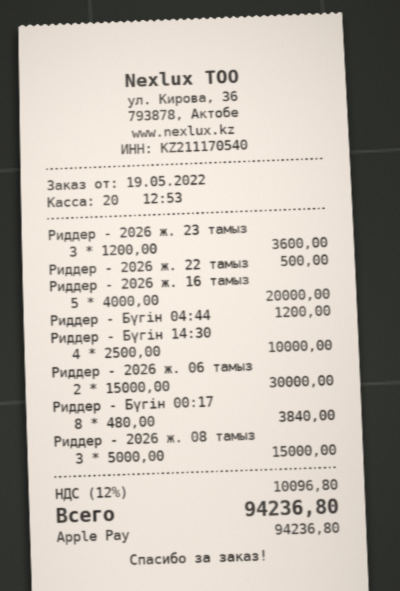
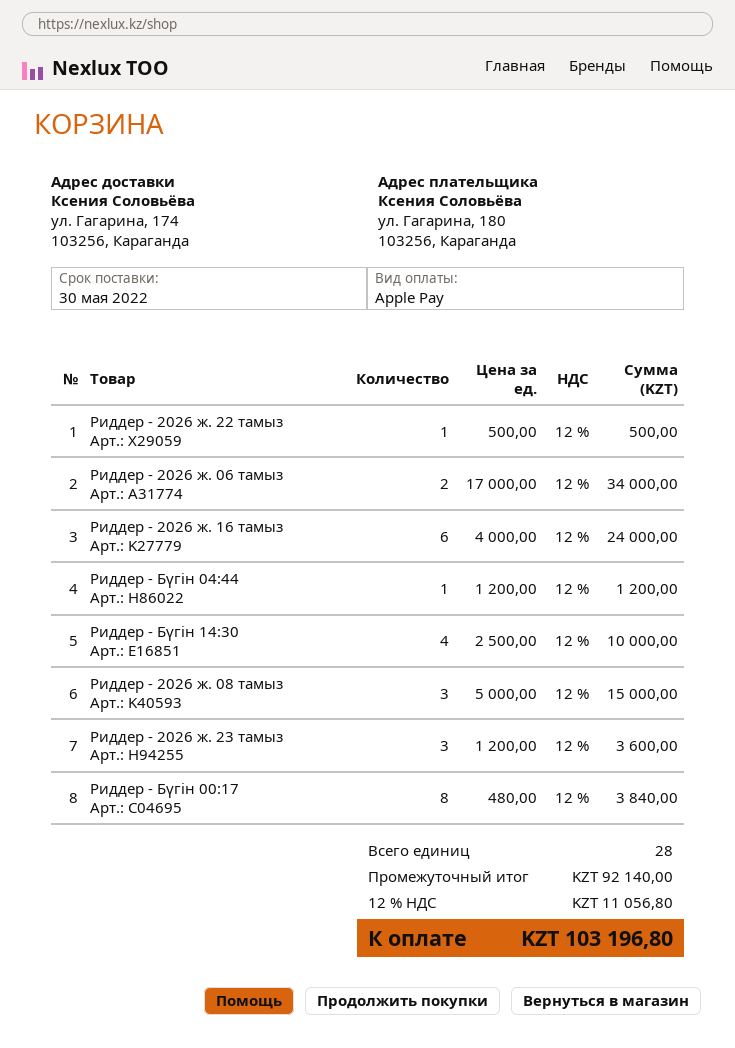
Риддер - 2026 ж. 16 тамыз: 5 x 4000.00 = 20000.00 -> 6 x 4000.00 = 24000.00
Риддер - 2026 ж. 06 тамыз: 2 x 15000.00 = 30000.00 -> 2 x 17000.00 = 34000.00
tax: 12% = 10096.80 -> 12% = 11056.80
total: 94236.80 -> 103196.80

